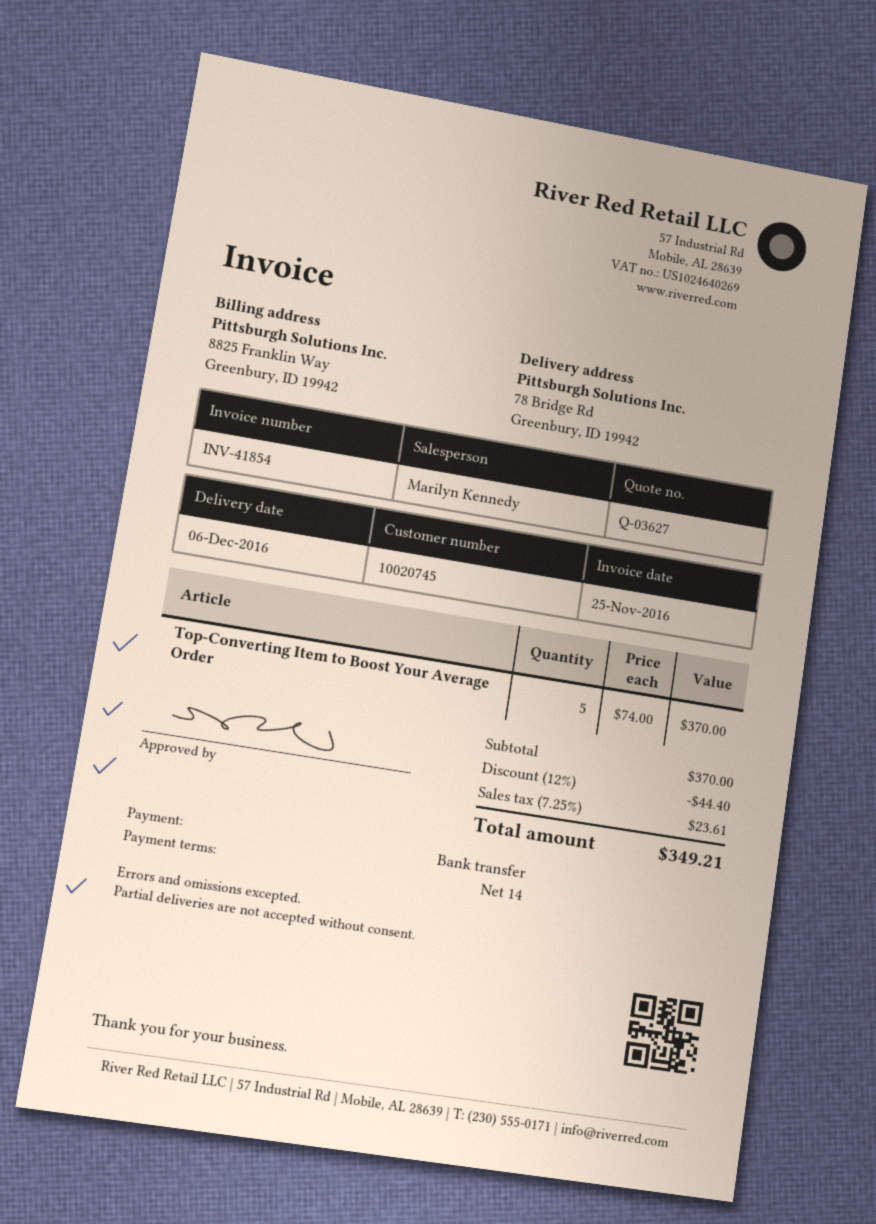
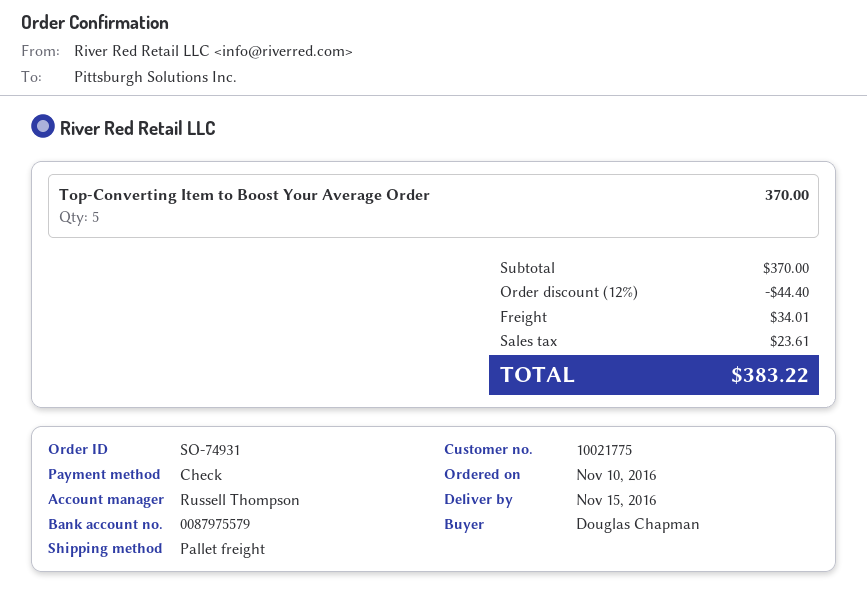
delivery date: 2016-12-06 -> 2016-11-15
customer number: 10020745 -> 10021775
sales rep: Marilyn Kennedy -> Russell Thompson
payment method: bank transfer -> cheque
shipping: none -> 34.01
total: 349.21 -> 383.22

